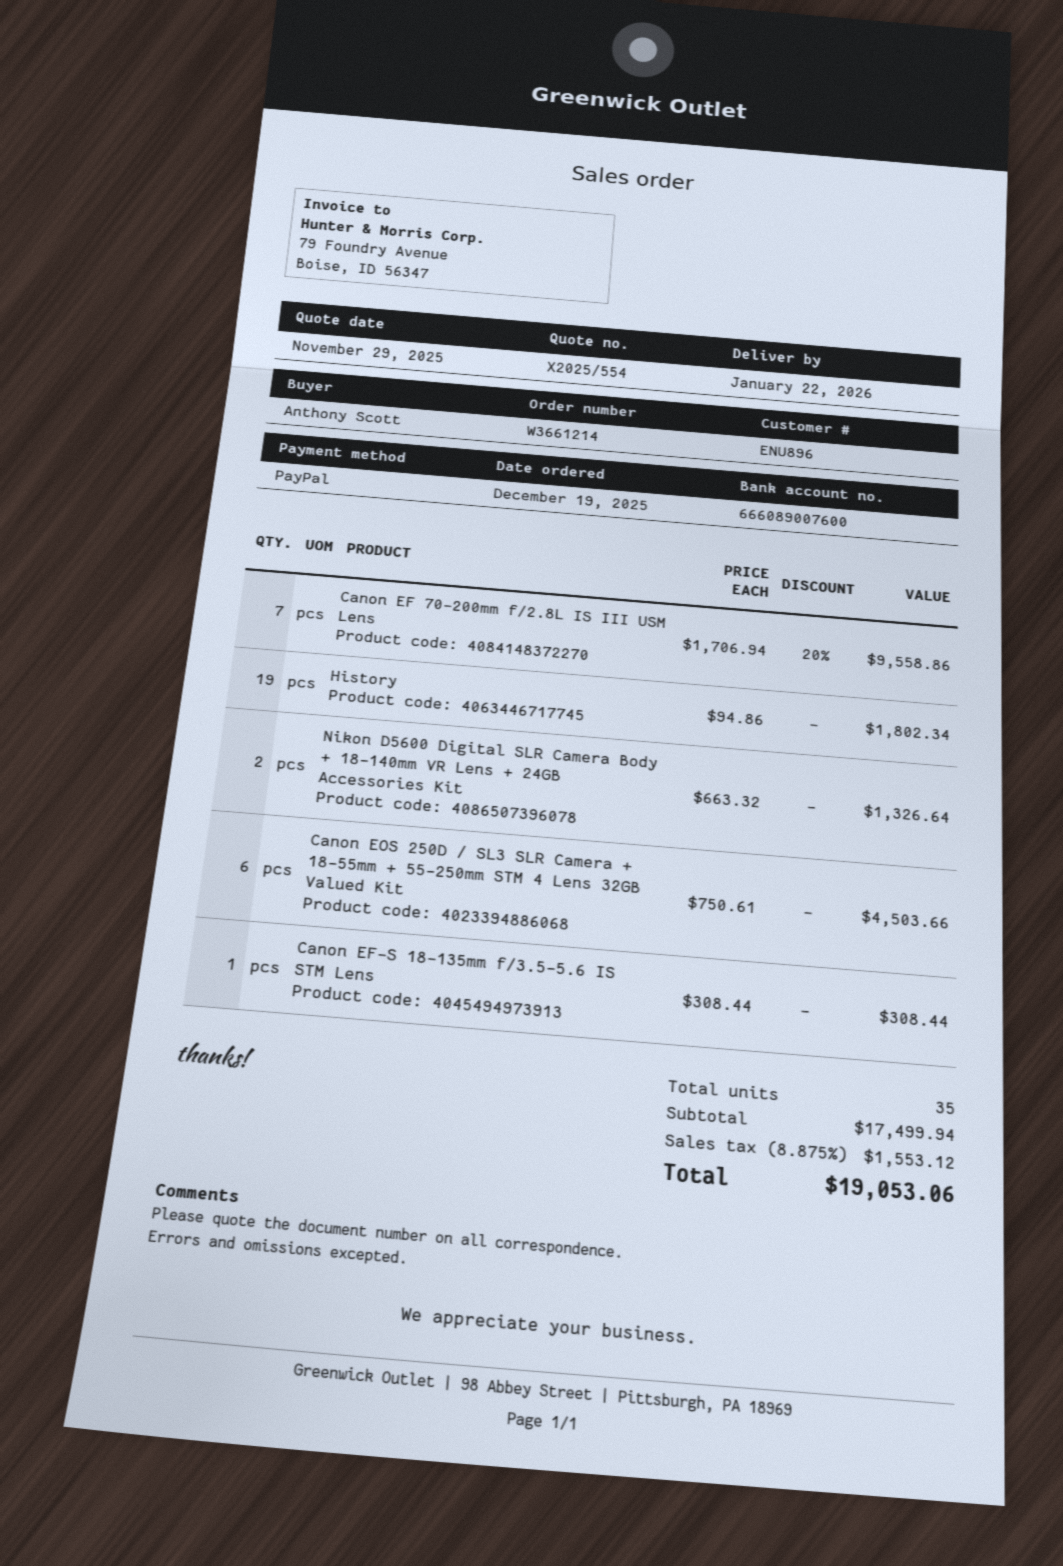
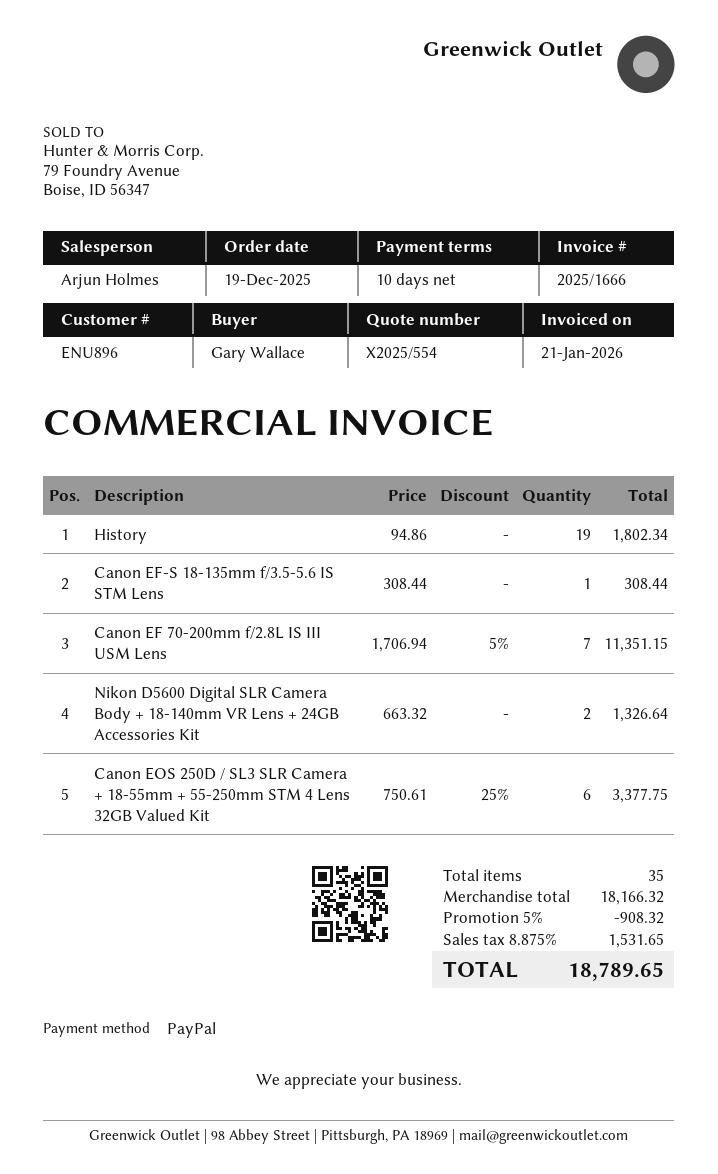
ordered by: Anthony Scott -> Gary Wallace
Canon EF 70-200mm f/2.8L IS III USM Lens: 7 x 1706.94 - 20% = 9558.86 -> 7 x 1706.94 - 5% = 11351.15
Canon EOS 250D / SL3 SLR Camera + 18-55mm + 55-250mm STM 4 Lens 32GB Valued Kit: 6 x 750.61 = 4503.66 -> 6 x 750.61 - 25% = 3377.75
subtotal: 17499.94 -> 18166.32
discount: none -> 5% = 908.32
tax: 8.875% = 1553.12 -> 8.875% = 1531.65
total: 19053.06 -> 18789.65

